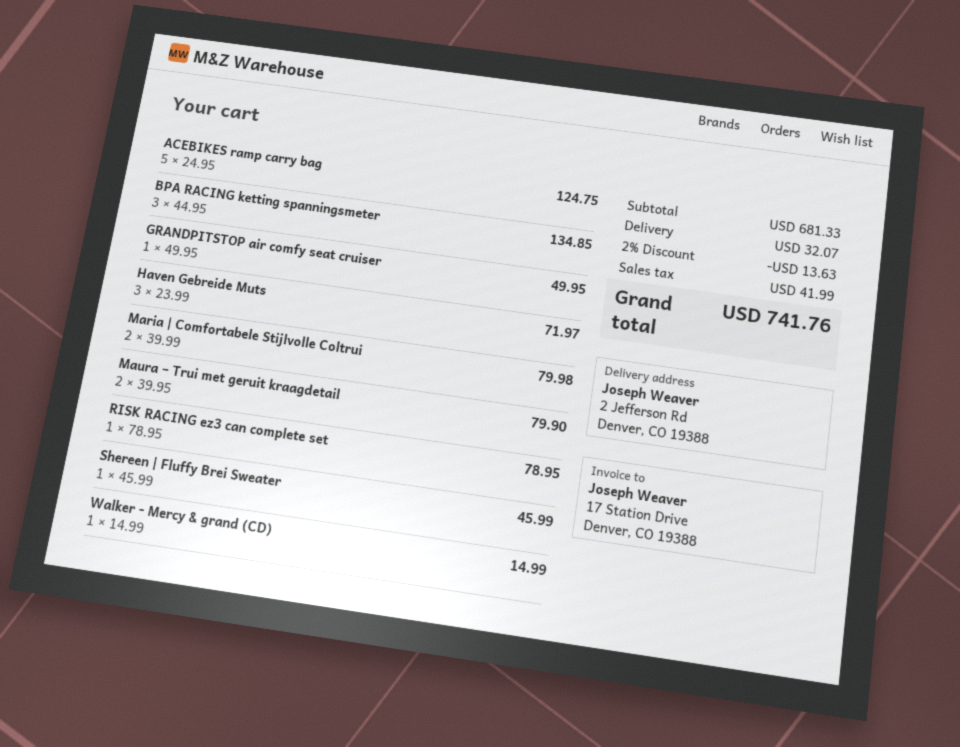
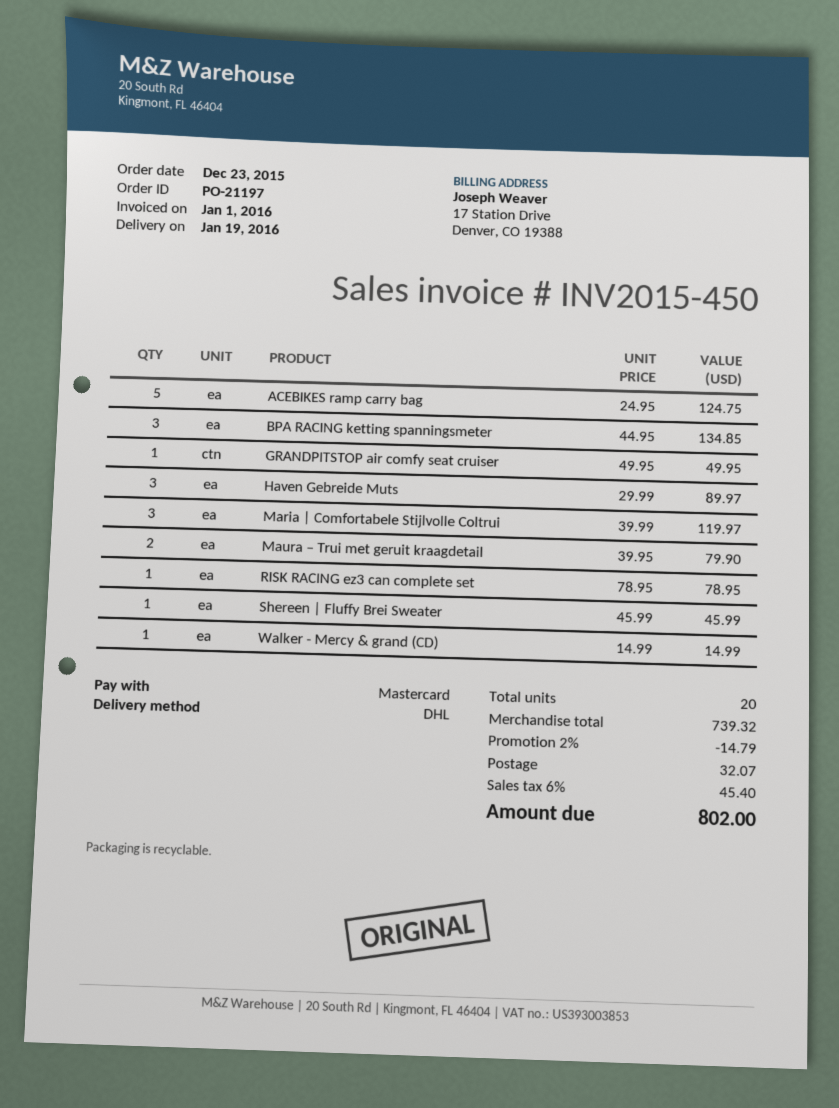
Haven Gebreide Muts: 3 x 23.99 = 71.97 -> 3 x 29.99 = 89.97
Maria | Comfortabele Stijlvolle Coltrui: 2 x 39.99 = 79.98 -> 3 x 39.99 = 119.97
subtotal: 681.33 -> 739.32
discount: 2% = 13.63 -> 2% = 14.79
tax: 41.99 -> 45.40
total: 741.76 -> 802.00

